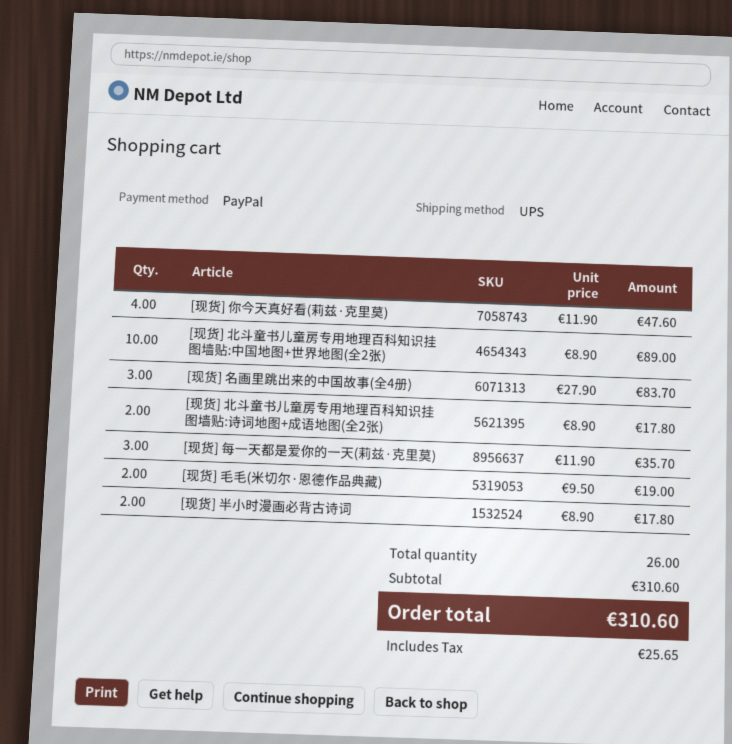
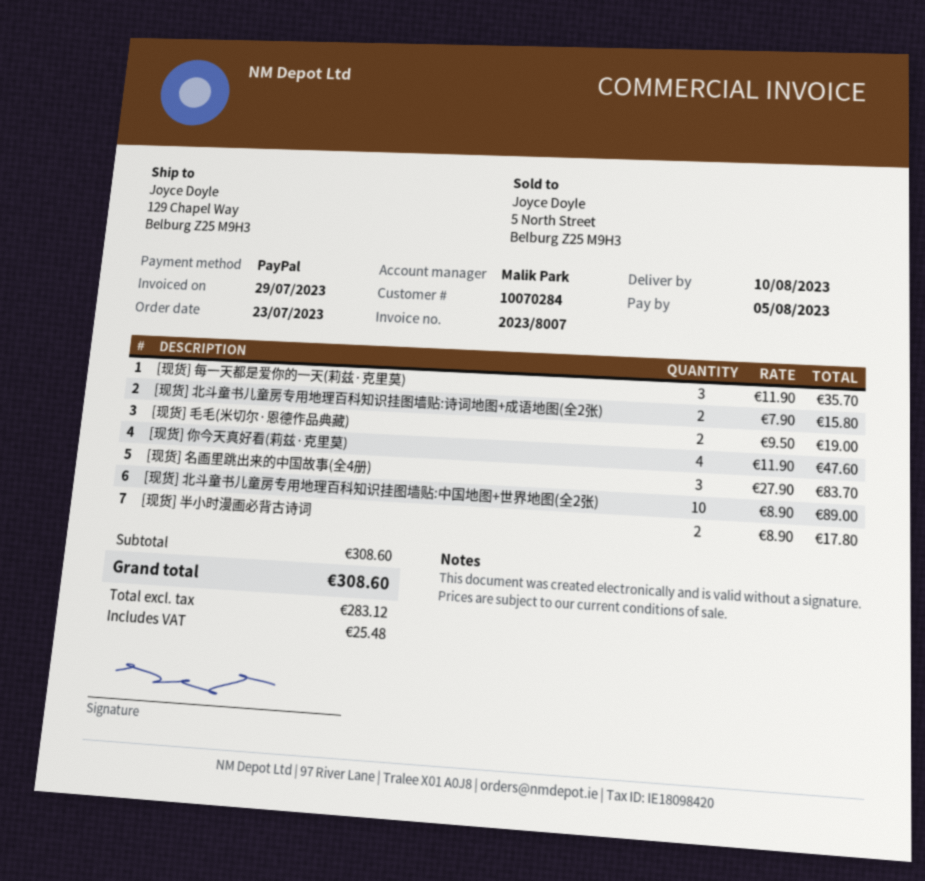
[现货] 北斗童书儿童房专用地理百科知识挂图墙贴:诗词地图+成语地图(全2张): 2 x 8.90 = 17.80 -> 2 x 7.90 = 15.80
subtotal: 310.60 -> 308.60
tax: 25.65 -> 25.48
total: 310.60 -> 308.60

